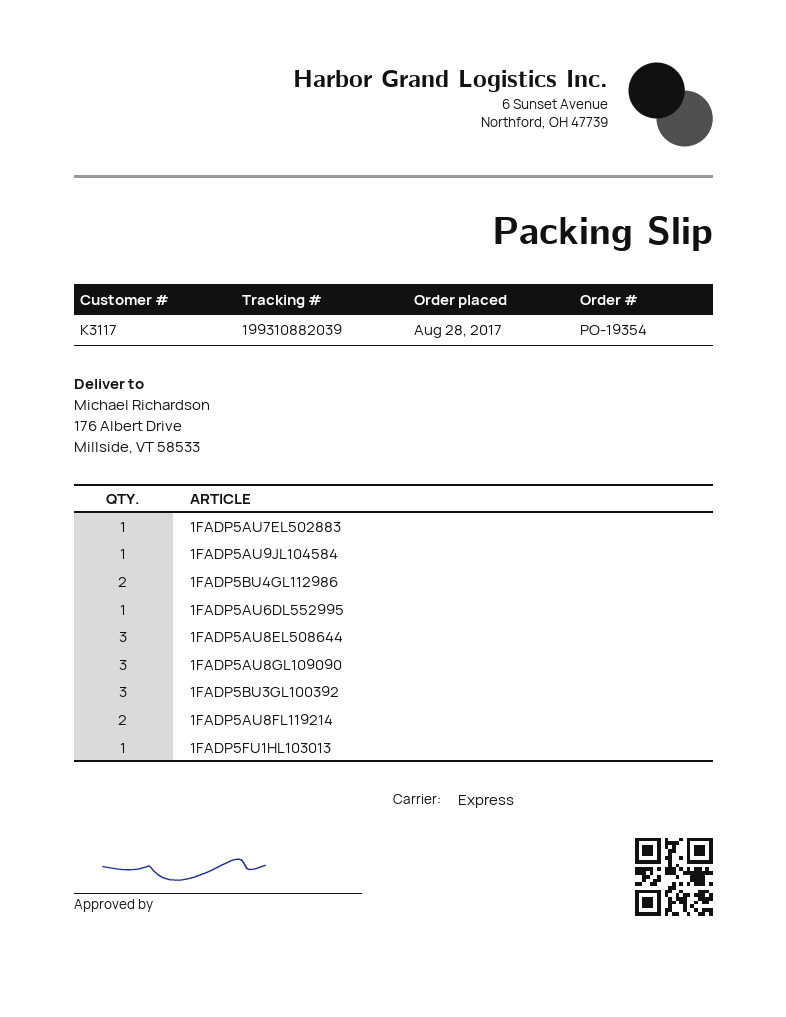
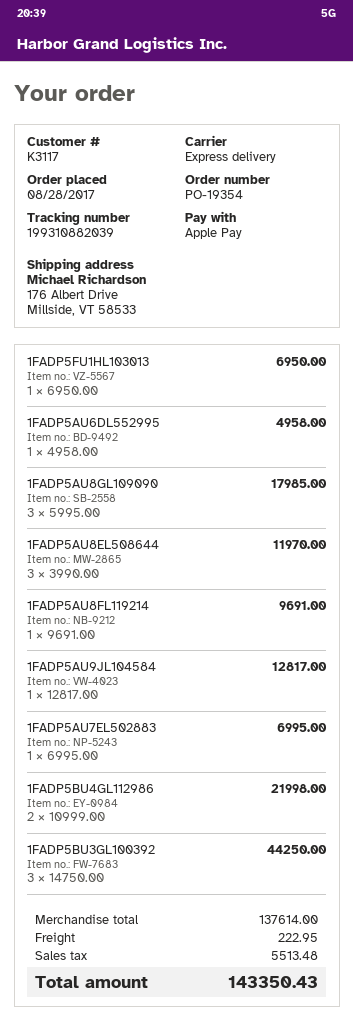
1FADP5AU8FL119214: 2 -> 1

